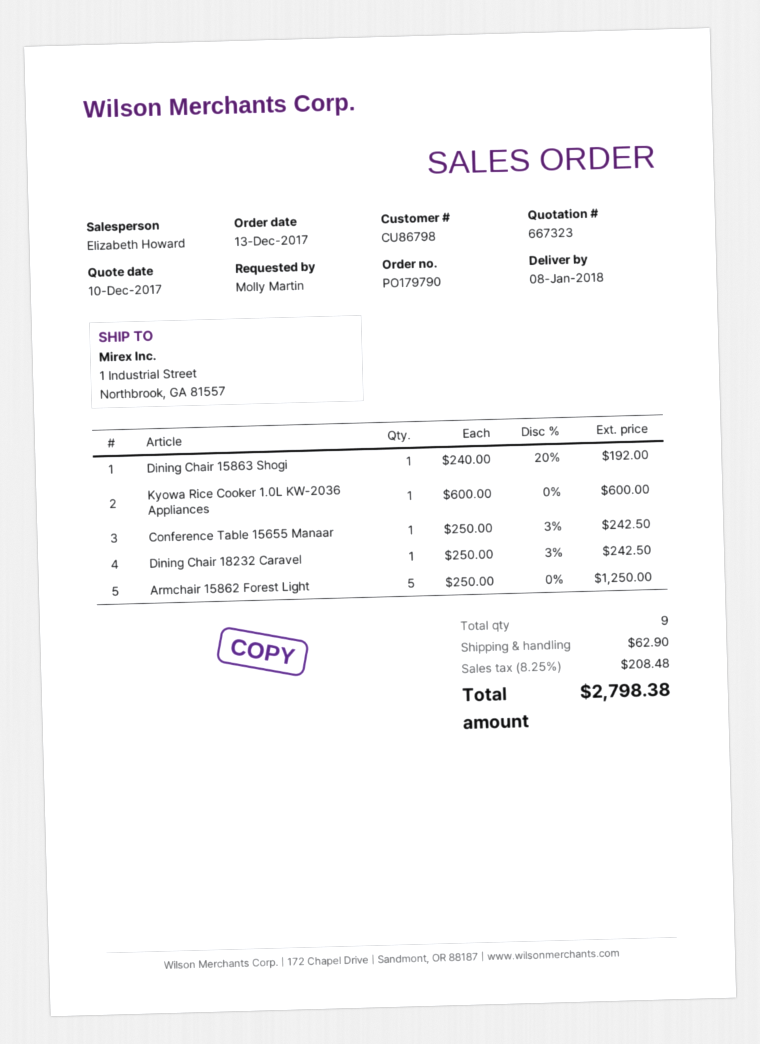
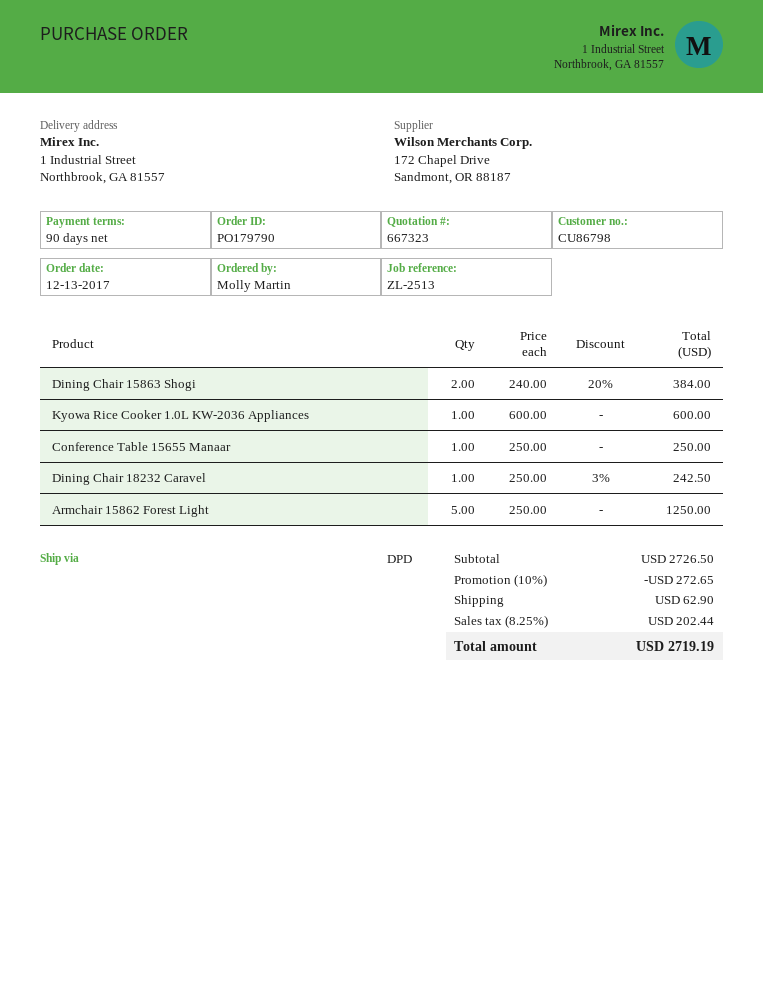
Dining Chair 15863 Shogi: 1 x 240.00 - 20% = 192.00 -> 2 x 240.00 - 20% = 384.00
Conference Table 15655 Manaar: 1 x 250.00 - 3% = 242.50 -> 1 x 250.00 = 250.00
discount: none -> 10% = 272.65
tax: 8.25% = 208.48 -> 8.25% = 202.44
total: 2798.38 -> 2719.19

